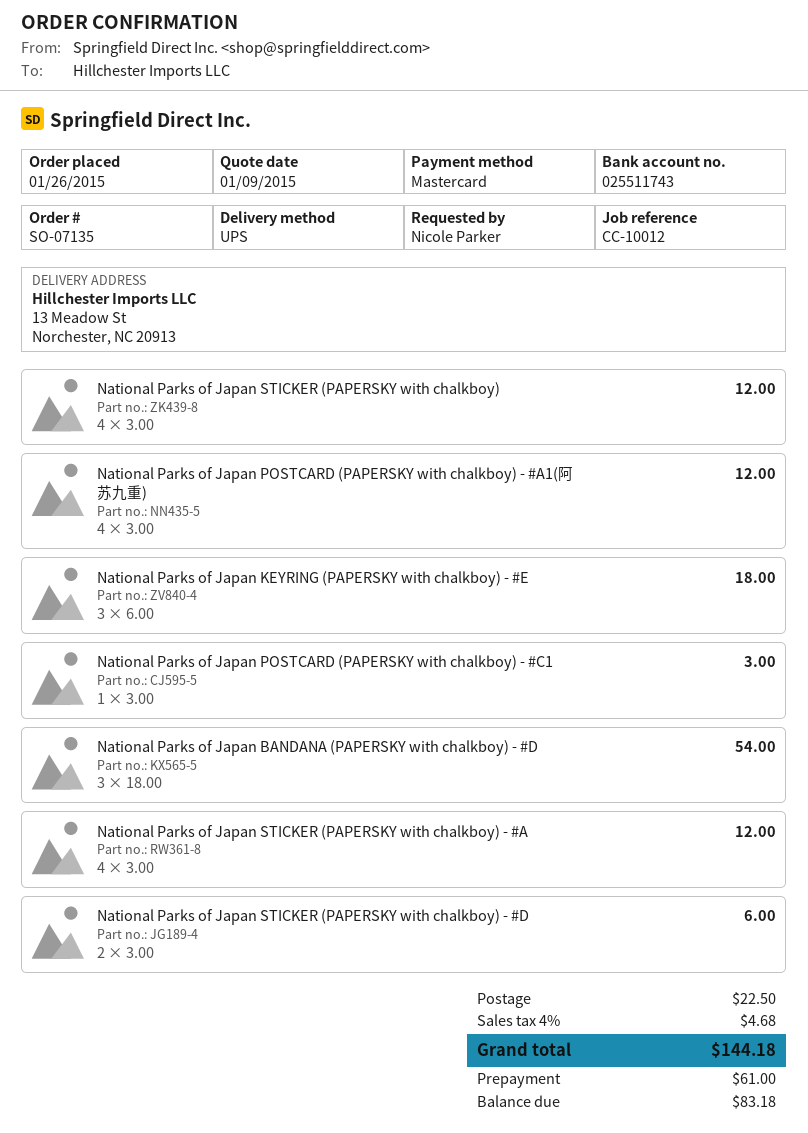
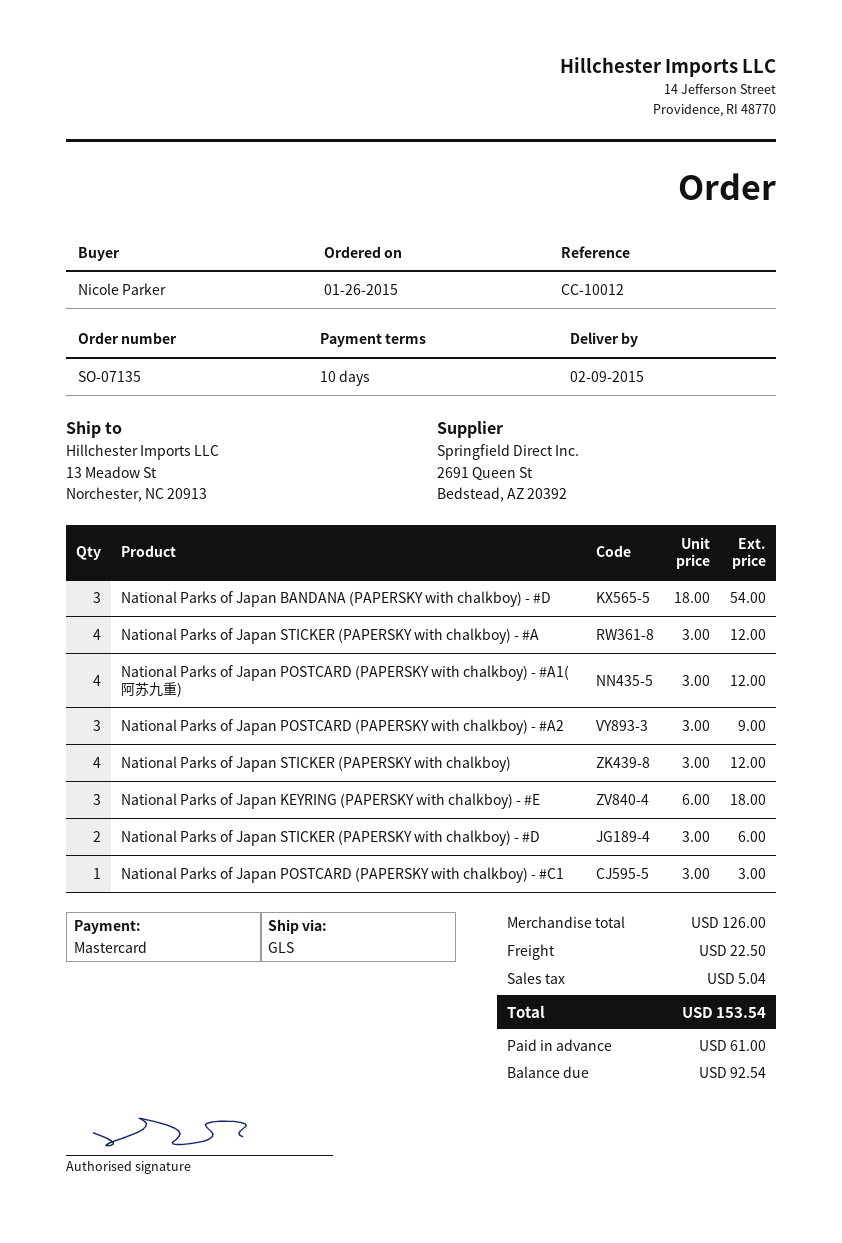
shipping method: UPS -> GLS
National Parks of Japan POSTCARD (PAPERSKY with chalkboy) - #A2: none -> 3 x 3.00 = 9.00
tax: 4.68 -> 5.04
total: 144.18 -> 153.54
balance: 83.18 -> 92.54

